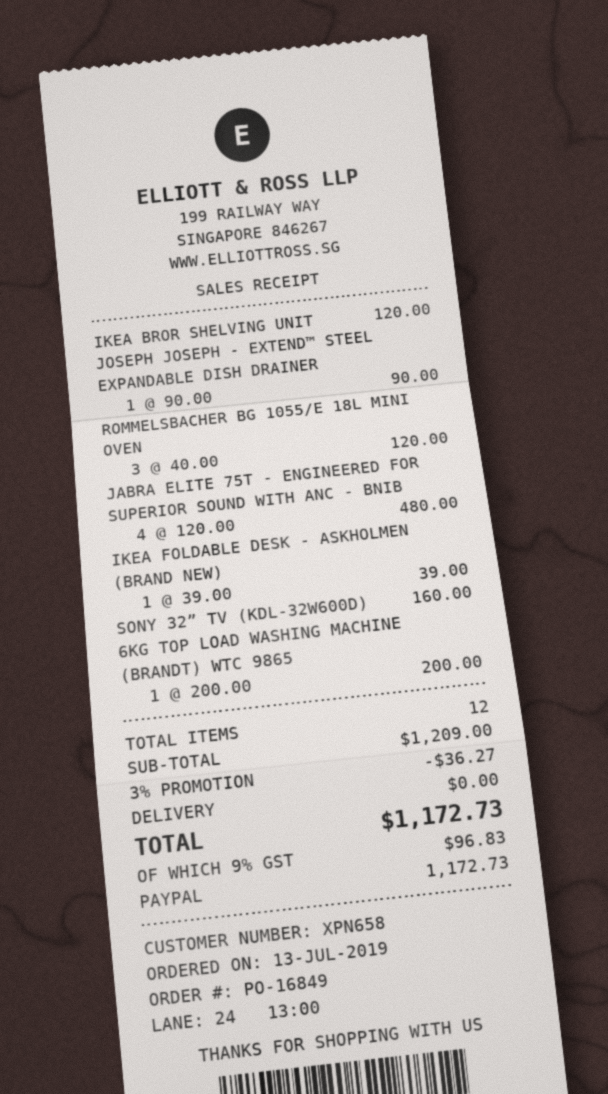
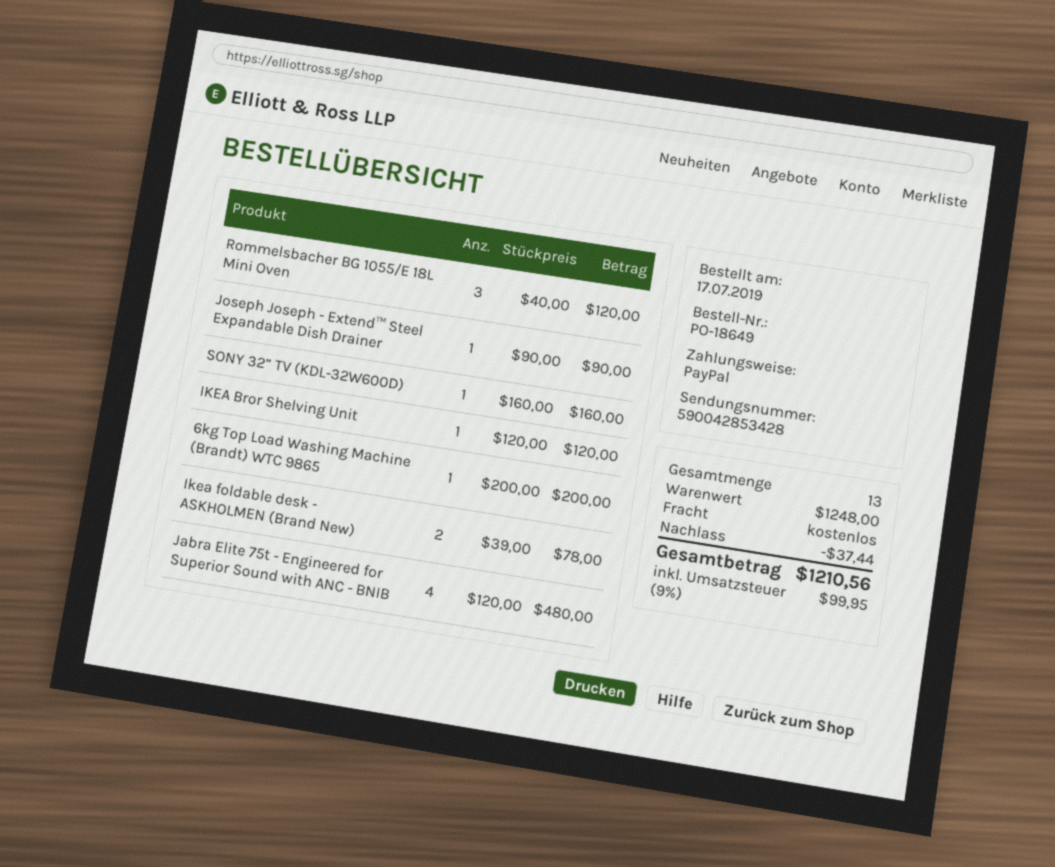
order number: PO-16849 -> PO-18649
order date: 2019-07-13 -> 2019-07-17
IKEA FOLDABLE DESK - ASKHOLMEN (BRAND NEW): 1 x 39.00 = 39.00 -> 2 x 39.00 = 78.00
total quantity: 12 -> 13
subtotal: 1209.00 -> 1248.00
discount: 36.27 -> 37.44
tax: 9% = 96.83 -> 9% = 99.95
total: 1172.73 -> 1210.56

